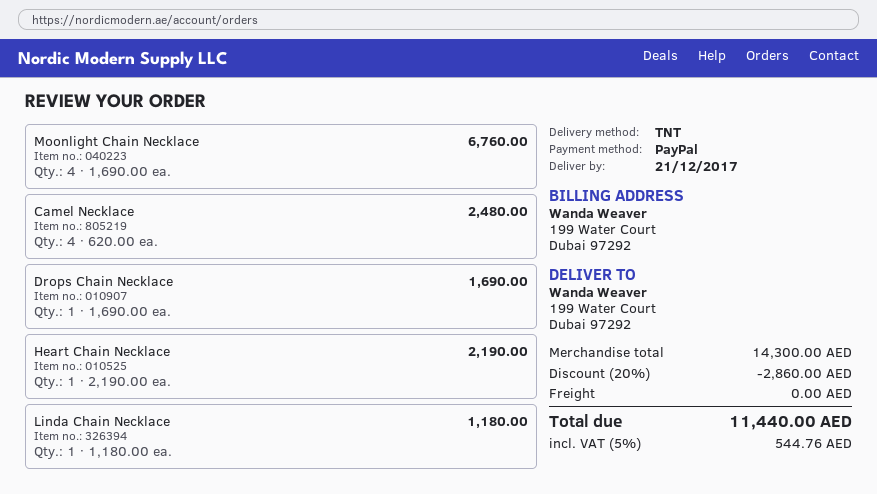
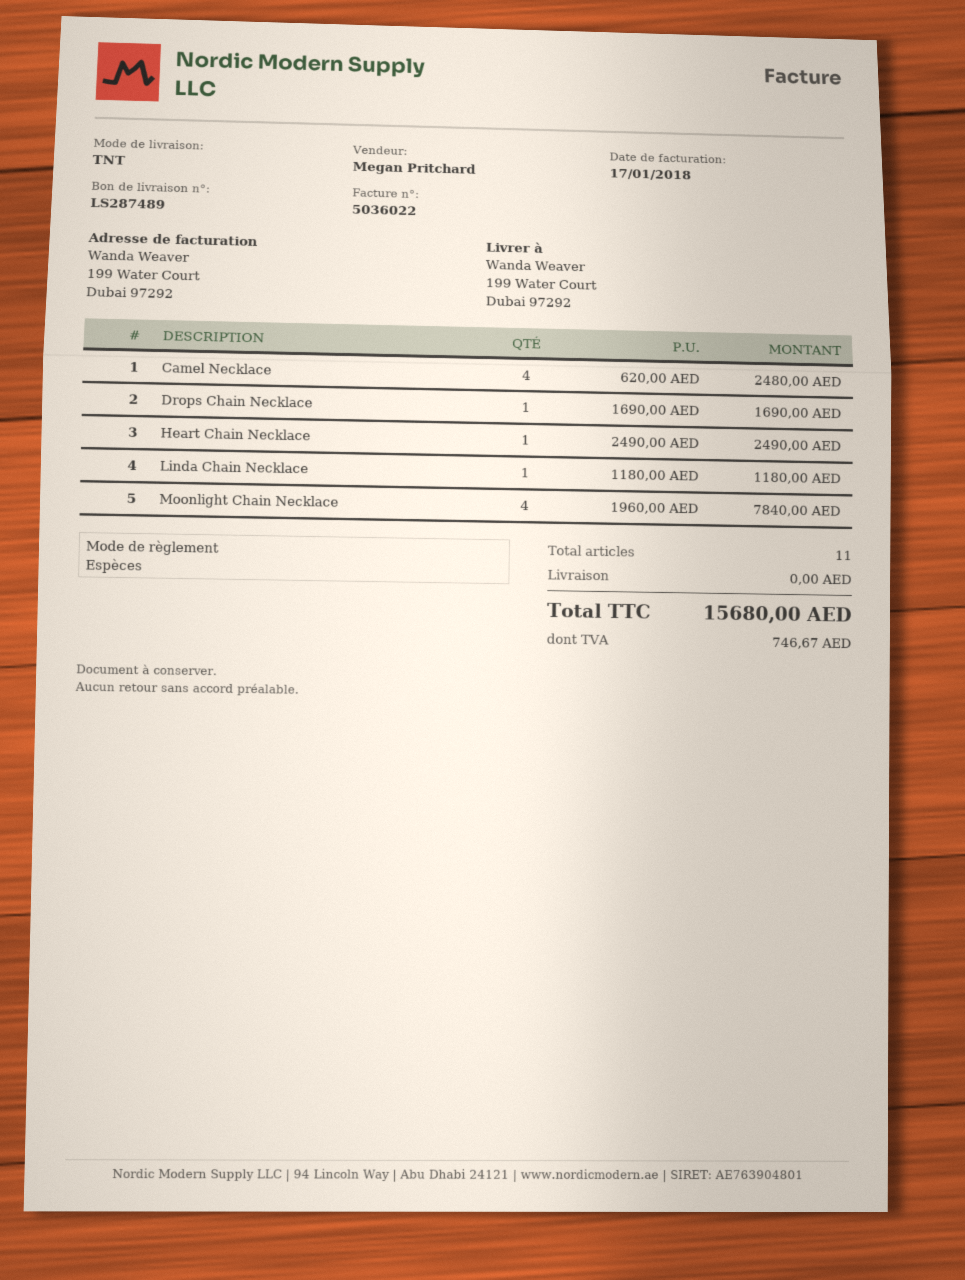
payment method: PayPal -> cash
Moonlight Chain Necklace: 4 x 1690.00 = 6760.00 -> 4 x 1960.00 = 7840.00
Heart Chain Necklace: 1 x 2190.00 = 2190.00 -> 1 x 2490.00 = 2490.00
discount: 20% = 2860.00 -> none
tax: 544.76 -> 746.67
total: 11440.00 -> 15680.00

